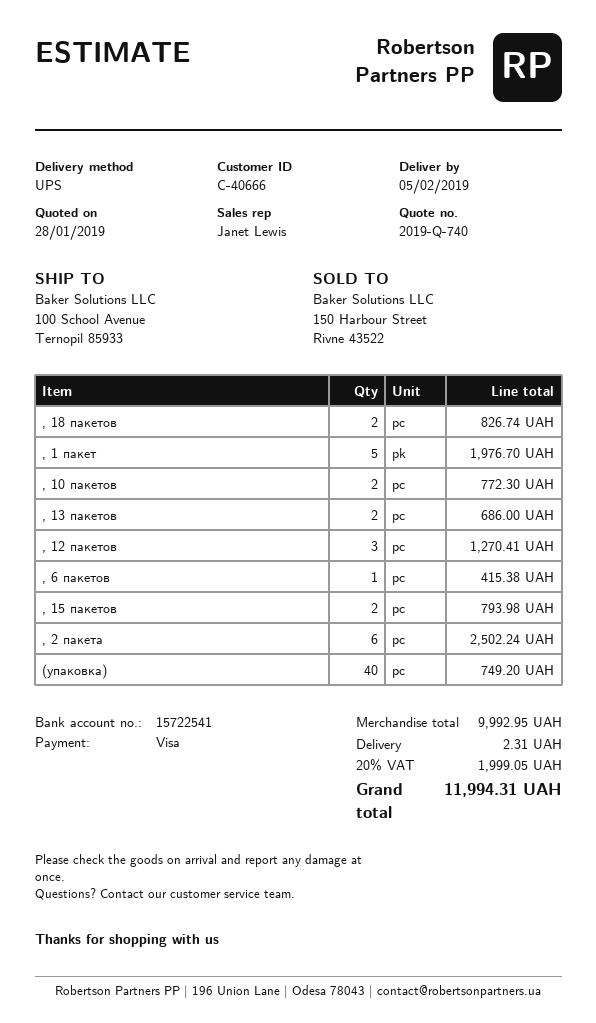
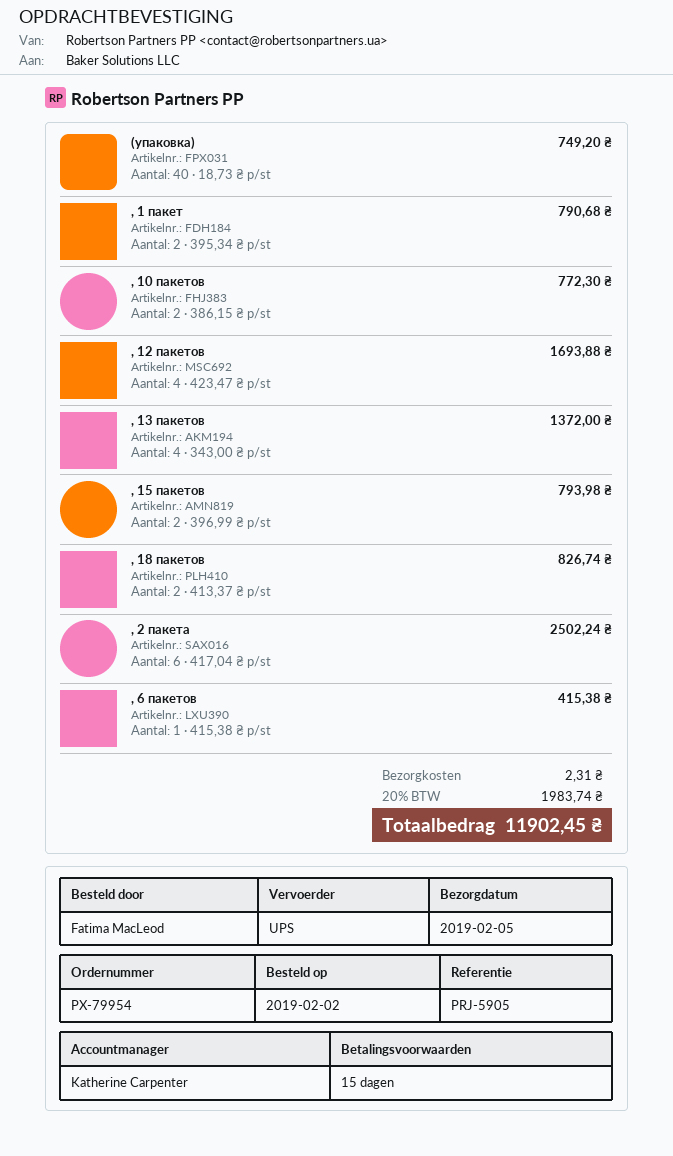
sales rep: Janet Lewis -> Katherine Carpenter
, 1 пакет: 5 for 1976.70 -> 2 for 790.68
, 13 пакетов: 2 for 686.00 -> 4 for 1372.00
, 12 пакетов: 3 for 1270.41 -> 4 for 1693.88
tax: 20% = 1999.05 -> 20% = 1983.74
total: 11994.31 -> 11902.45

